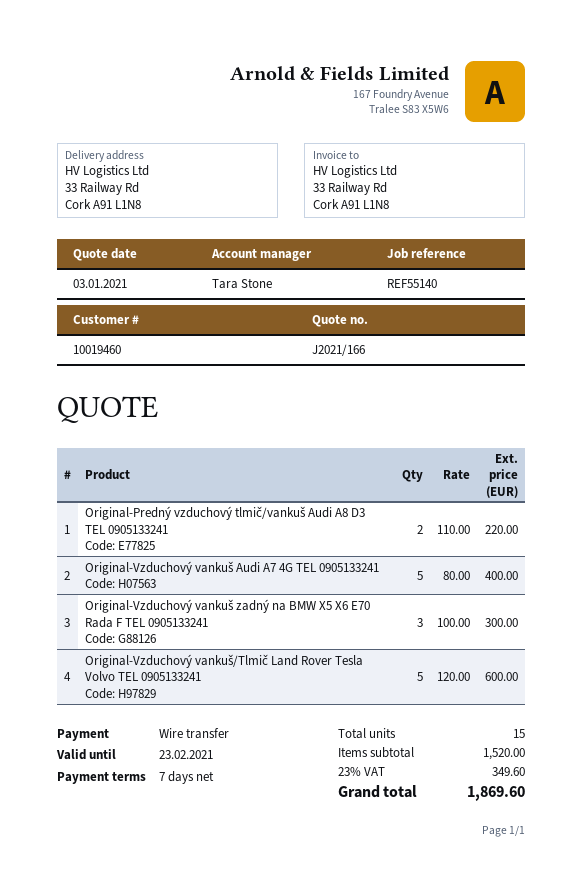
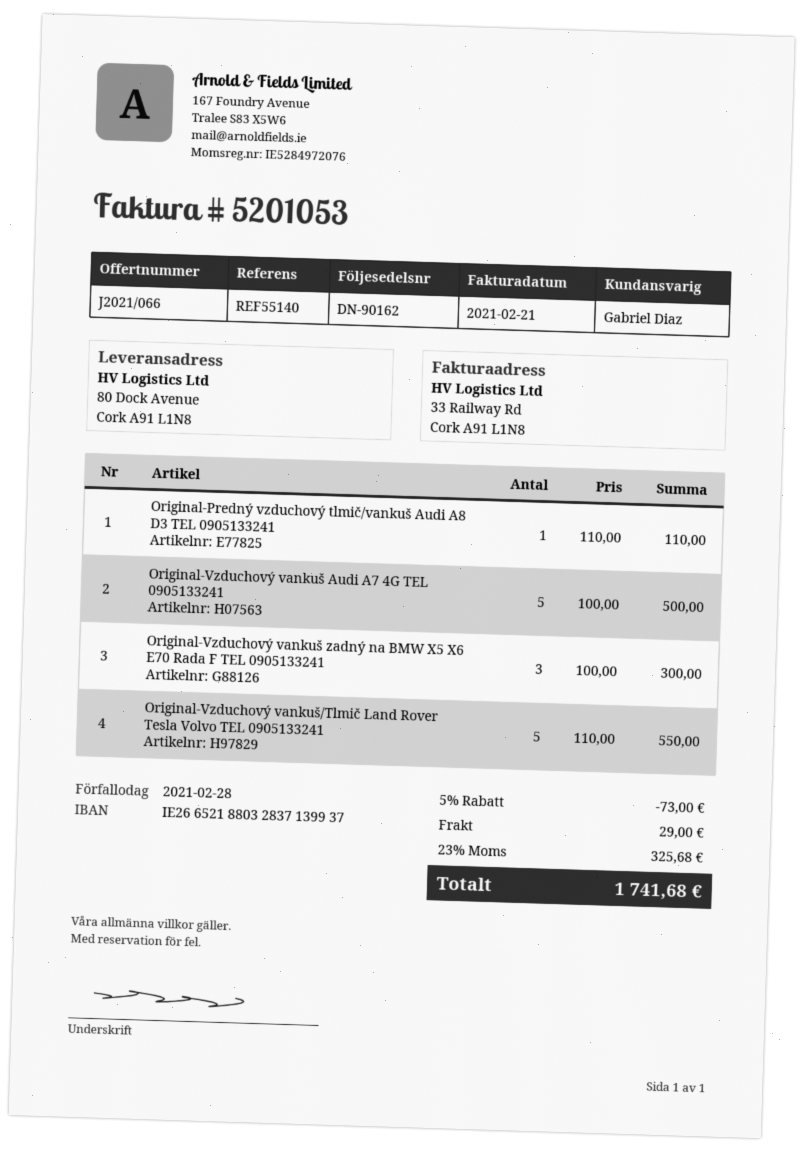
quote number: J2021/166 -> J2021/066
sales rep: Tara Stone -> Gabriel Diaz
ship to: 33 Railway Rd, Cork A91 L1N8 -> 80 Dock Avenue, Cork A91 L1N8
Original-Predný vzduchový tlmič/vankuš Audi A8 D3 TEL 0905133241: 2 x 110.00 = 220.00 -> 1 x 110.00 = 110.00
Original-Vzduchový vankuš Audi A7 4G TEL 0905133241: 5 x 80.00 = 400.00 -> 5 x 100.00 = 500.00
Original-Vzduchový vankuš/Tlmič Land Rover Tesla Volvo TEL 0905133241: 5 x 120.00 = 600.00 -> 5 x 110.00 = 550.00
discount: none -> 5% = 73.00
shipping: none -> 29.00
tax: 23% = 349.60 -> 23% = 325.68
total: 1869.60 -> 1741.68

